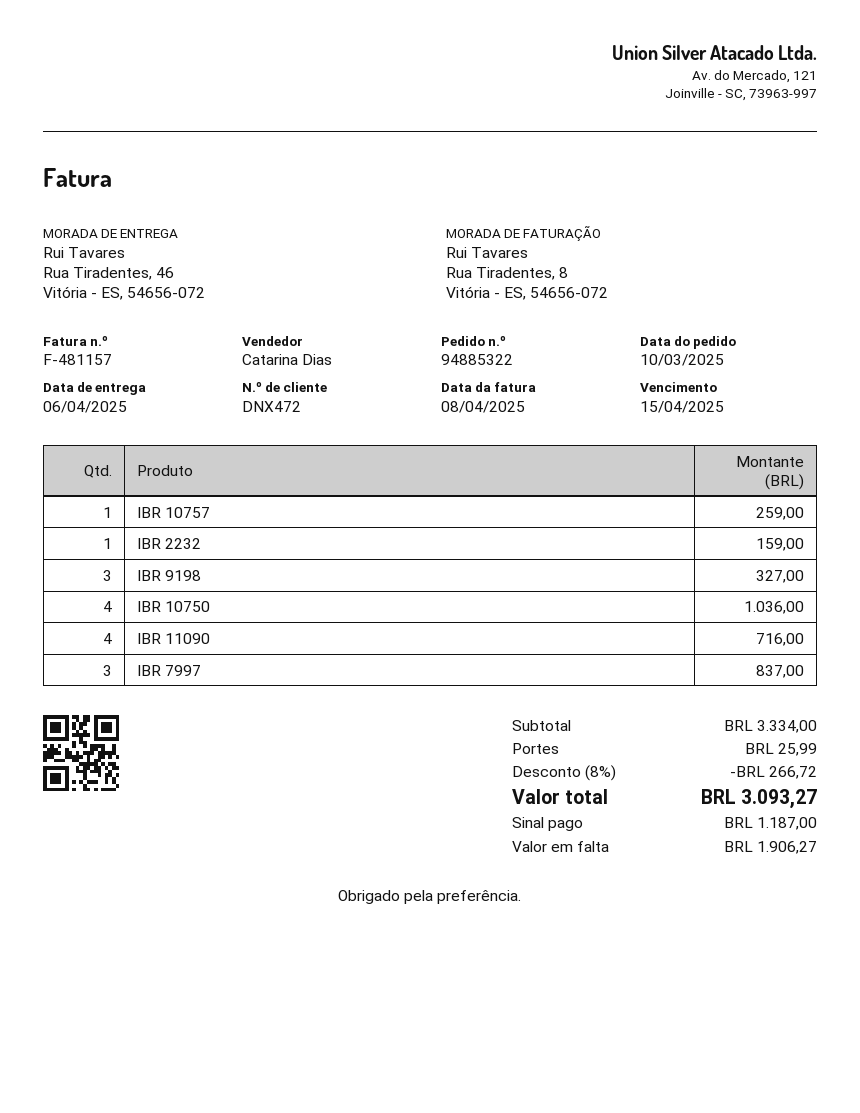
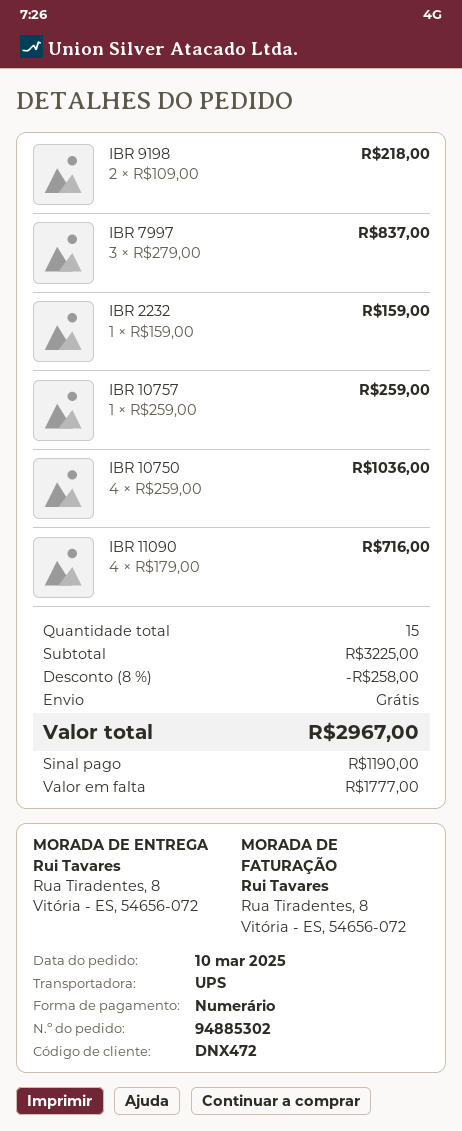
order number: 94885322 -> 94885302
ship to: Rua Tiradentes, 46, Vitória - ES, 54656-072 -> Rua Tiradentes, 8, Vitória - ES, 54656-072
IBR 9198: 3 for 327.00 -> 2 for 218.00
subtotal: 3334.00 -> 3225.00
discount: 8% = 266.72 -> 8% = 258.00
shipping: 25.99 -> 0.00
total: 3093.27 -> 2967.00
deposit: 1187.00 -> 1190.00
balance: 1906.27 -> 1777.00

